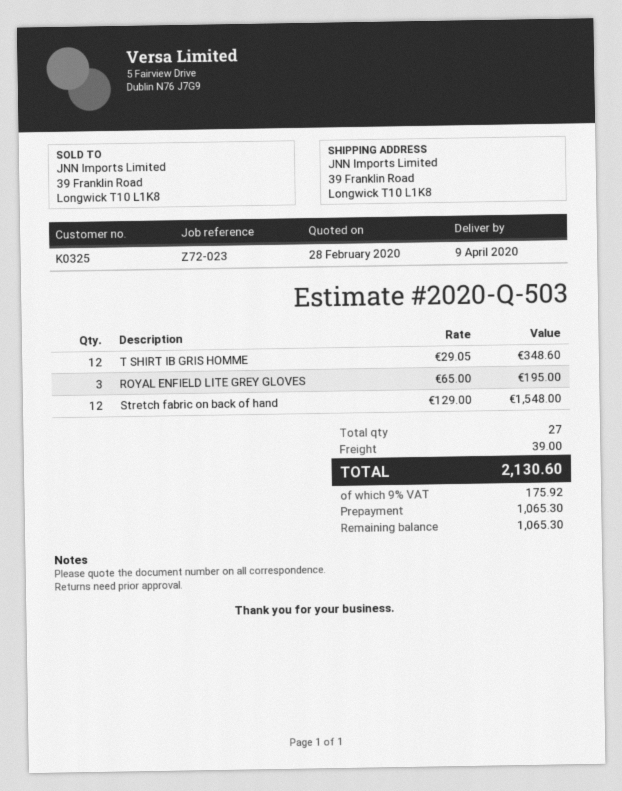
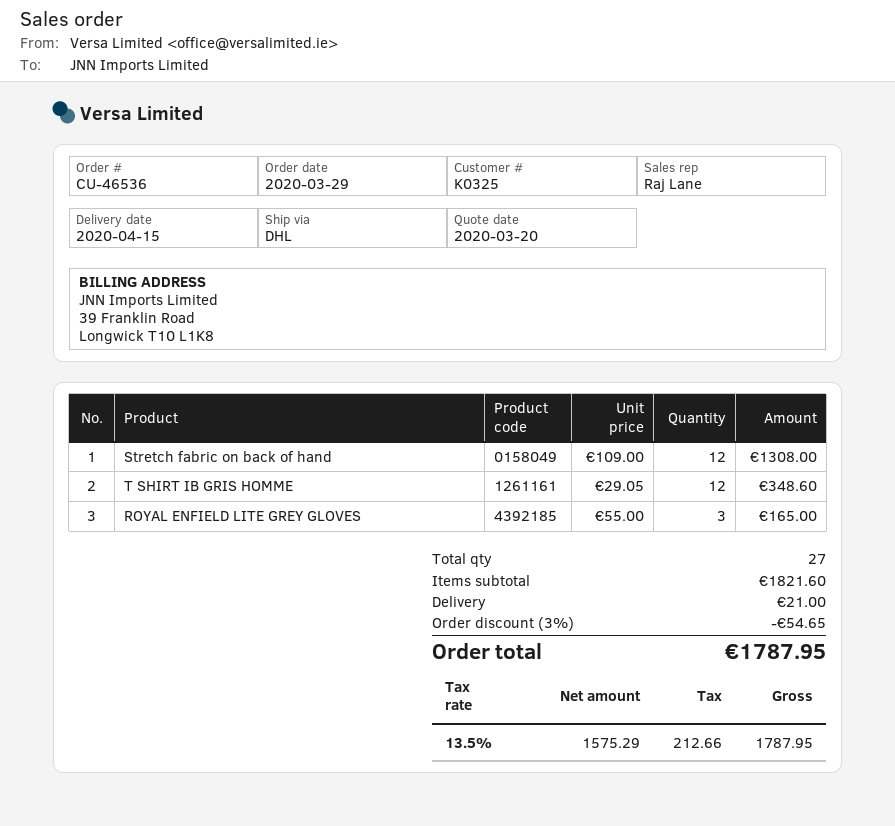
quote date: 2020-02-28 -> 2020-03-20
delivery date: 2020-04-09 -> 2020-04-15
ROYAL ENFIELD LITE GREY GLOVES: 3 x 65.00 = 195.00 -> 3 x 55.00 = 165.00
Stretch fabric on back of hand: 12 x 129.00 = 1548.00 -> 12 x 109.00 = 1308.00
discount: none -> 3% = 54.65
shipping: 39.00 -> 21.00
tax: 9% = 175.92 -> 13.5% = 212.66
total: 2130.60 -> 1787.95

